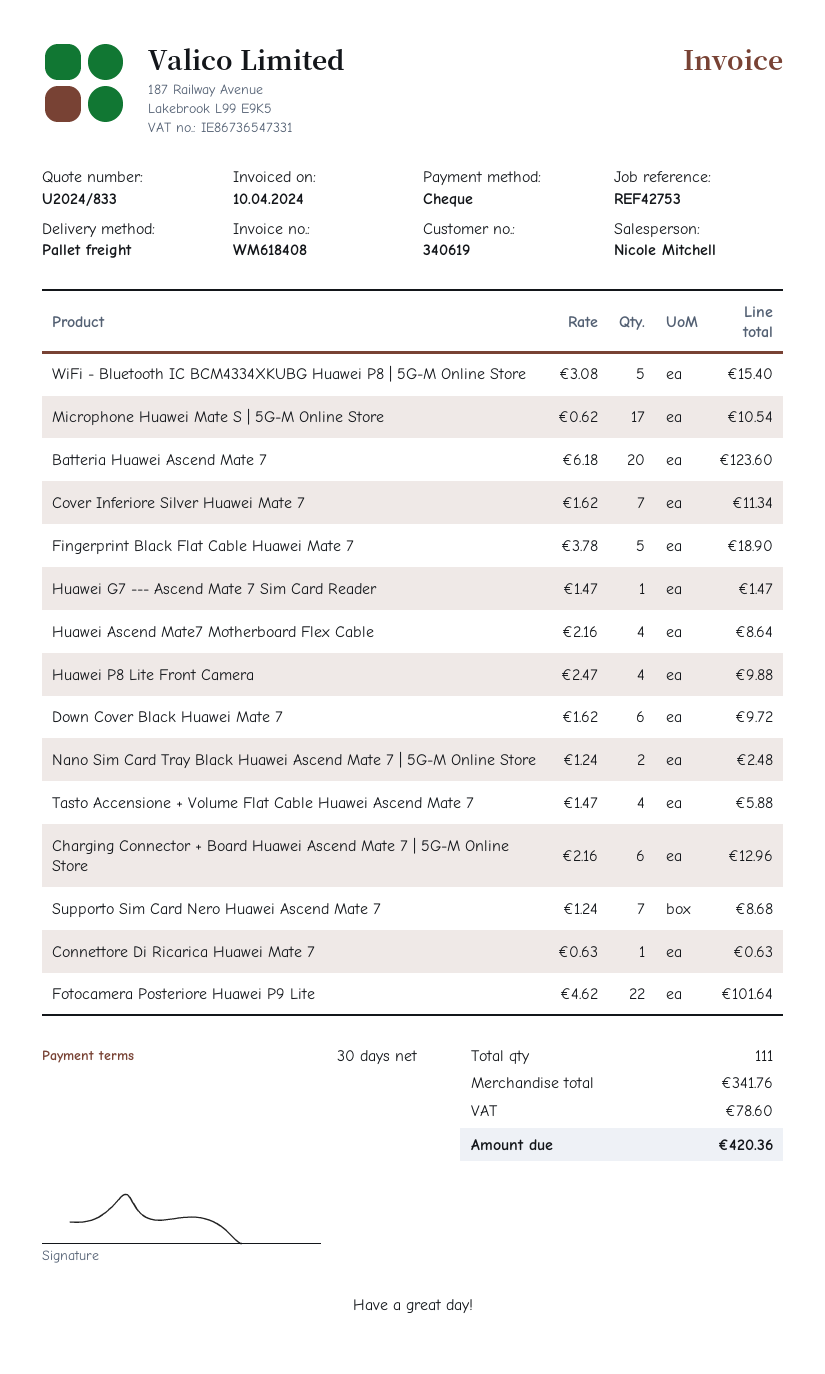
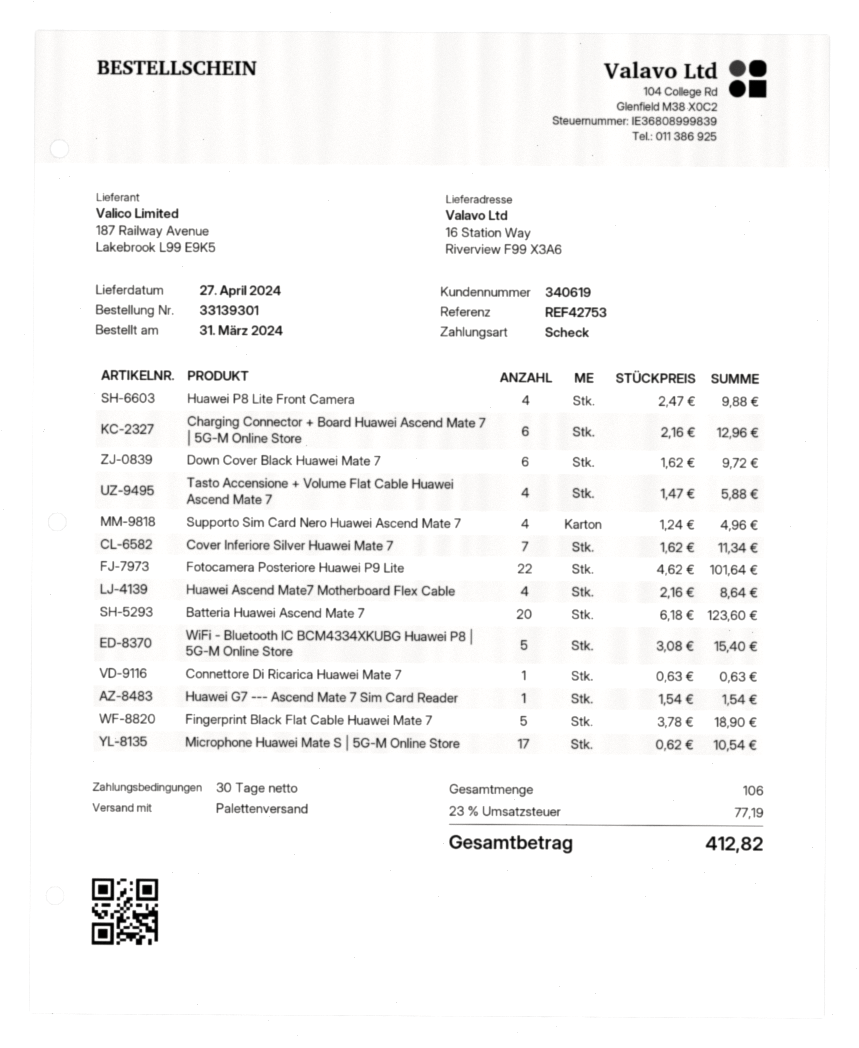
Huawei G7 --- Ascend Mate 7 Sim Card Reader: 1 x 1.47 = 1.47 -> 1 x 1.54 = 1.54
Nano Sim Card Tray Black Huawei Ascend Mate 7 | 5G-M Online Store: 2 x 1.24 = 2.48 -> none
Supporto Sim Card Nero Huawei Ascend Mate 7: 7 x 1.24 = 8.68 -> 4 x 1.24 = 4.96
total quantity: 111 -> 106
tax: 78.60 -> 77.19
total: 420.36 -> 412.82

